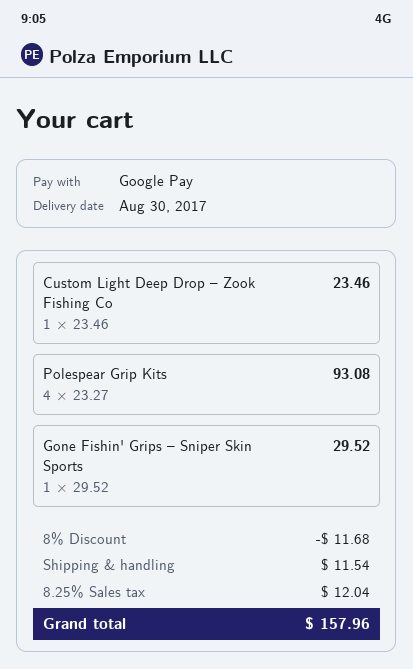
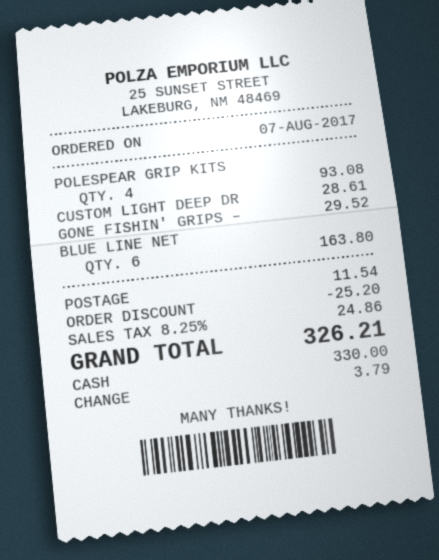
payment method: Google Pay -> cash
Custom Light Deep Drop – Zook Fishing Co: 1 for 23.46 -> 1 for 28.61
BLUE LINE NET: none -> 6 for 163.80
discount: 11.68 -> 25.20
tax: 8.25% = 12.04 -> 8.25% = 24.86
total: 157.96 -> 326.21

